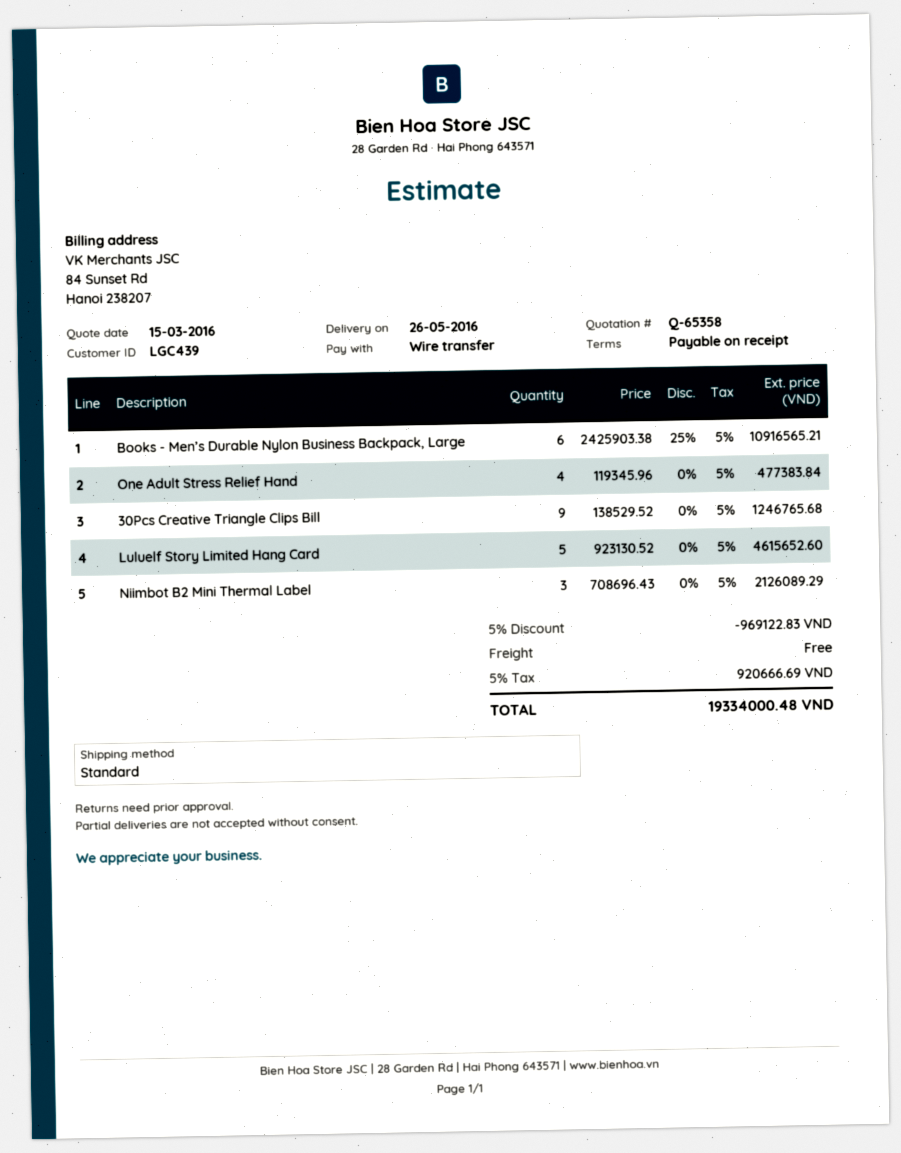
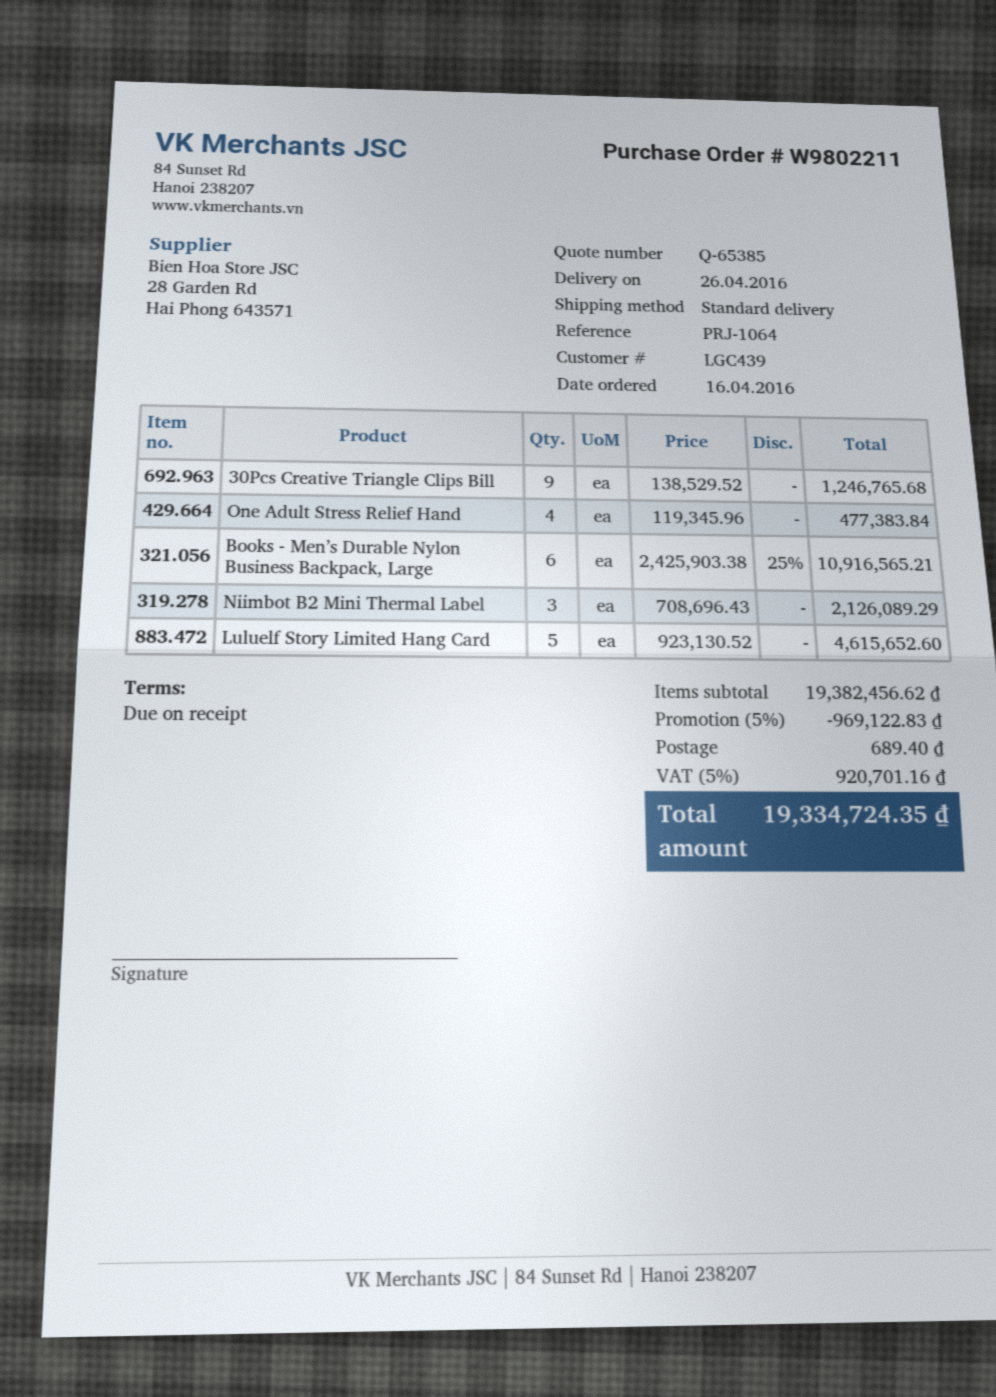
quote number: Q-65358 -> Q-65385
delivery date: 2016-05-26 -> 2016-04-26
shipping: 0.00 -> 689.40
tax: 5% = 920666.69 -> 5% = 920701.16
total: 19334000.48 -> 19334724.35

